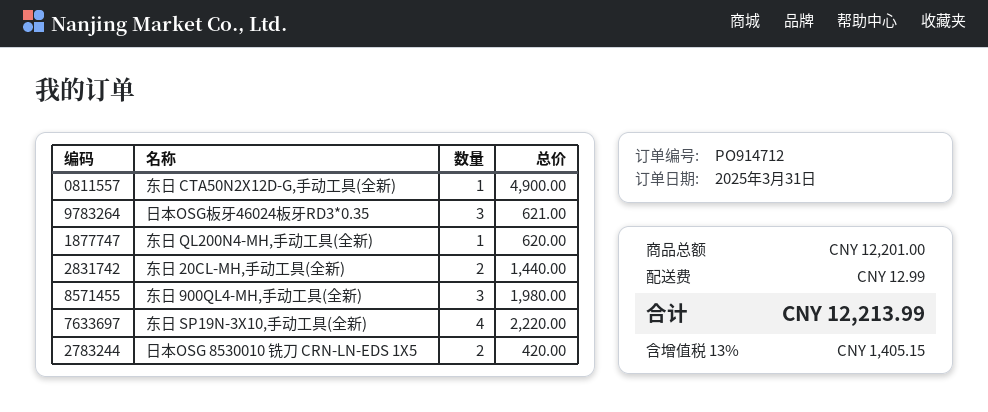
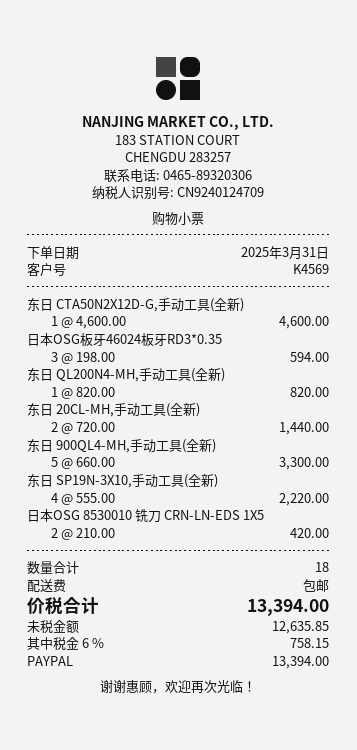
东日 CTA50N2X12D-G,手动工具(全新): 1 for 4900.00 -> 1 for 4600.00
日本OSG板牙46024板牙RD3*0.35: 3 for 621.00 -> 3 for 594.00
东日 QL200N4-MH,手动工具(全新): 1 for 620.00 -> 1 for 820.00
东日 900QL4-MH,手动工具(全新): 3 for 1980.00 -> 5 for 3300.00
shipping: 12.99 -> 0.00
tax: 13% = 1405.15 -> 6% = 758.15
total: 12213.99 -> 13394.00

